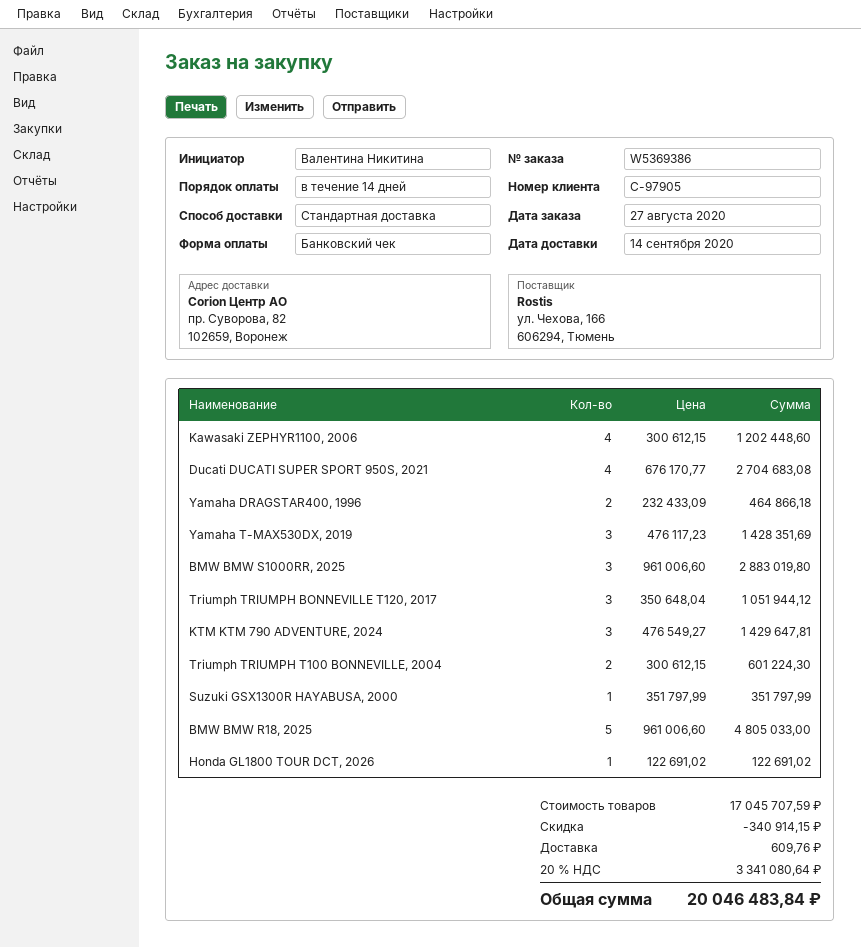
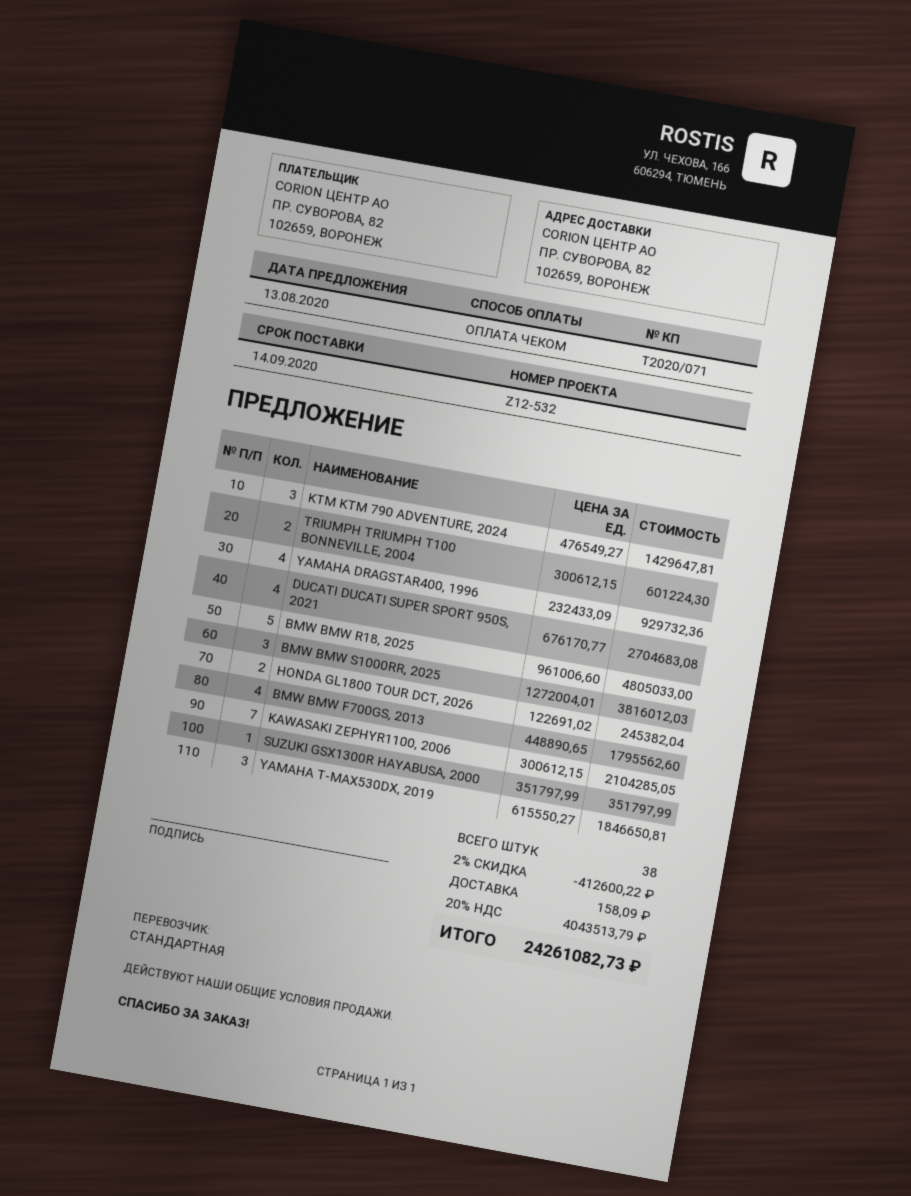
Kawasaki ZEPHYR1100, 2006: 4 x 300612.15 = 1202448.60 -> 7 x 300612.15 = 2104285.05
Yamaha DRAGSTAR400, 1996: 2 x 232433.09 = 464866.18 -> 4 x 232433.09 = 929732.36
Yamaha T-MAX530DX, 2019: 3 x 476117.23 = 1428351.69 -> 3 x 615550.27 = 1846650.81
BMW BMW S1000RR, 2025: 3 x 961006.60 = 2883019.80 -> 3 x 1272004.01 = 3816012.03
Triumph TRIUMPH BONNEVILLE T120, 2017: 3 x 350648.04 = 1051944.12 -> none
Honda GL1800 TOUR DCT, 2026: 1 x 122691.02 = 122691.02 -> 2 x 122691.02 = 245382.04
BMW BMW F700GS, 2013: none -> 4 x 448890.65 = 1795562.60
discount: 340914.15 -> 412600.22
shipping: 609.76 -> 158.09
tax: 20% = 3341080.64 -> 20% = 4043513.79
total: 20046483.84 -> 24261082.73

